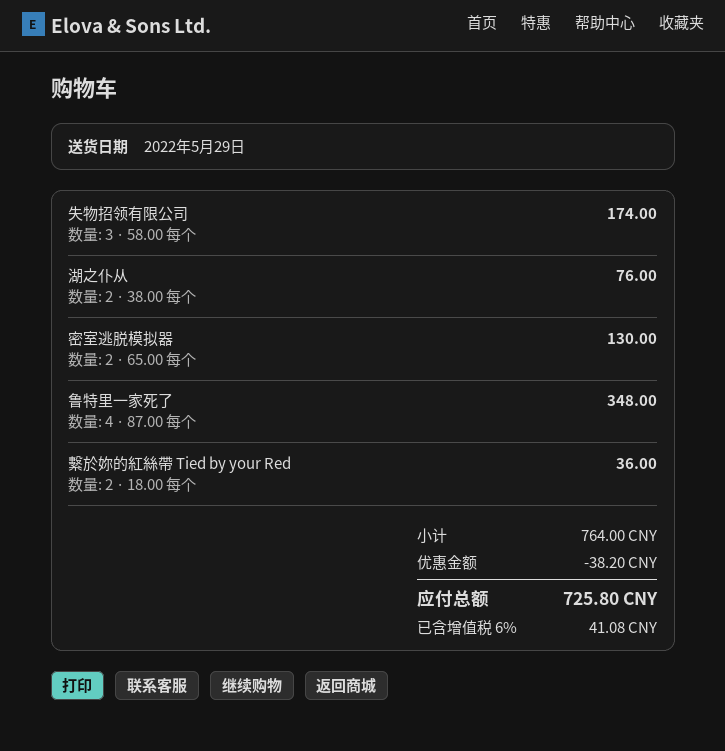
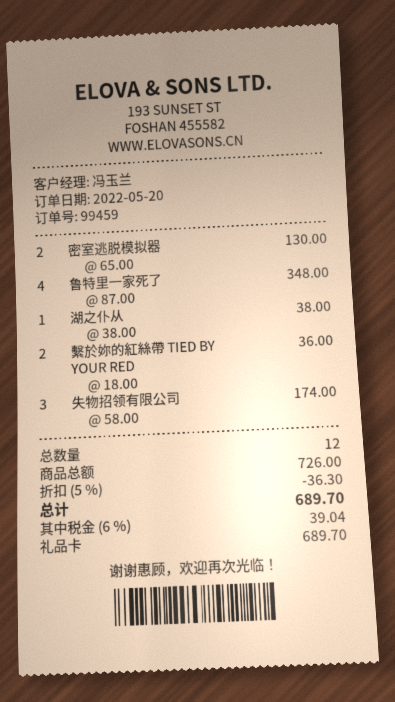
湖之仆从: 2 x 38.00 = 76.00 -> 1 x 38.00 = 38.00
subtotal: 764.00 -> 726.00
discount: 38.20 -> 36.30
tax: 6% = 41.08 -> 6% = 39.04
total: 725.80 -> 689.70

